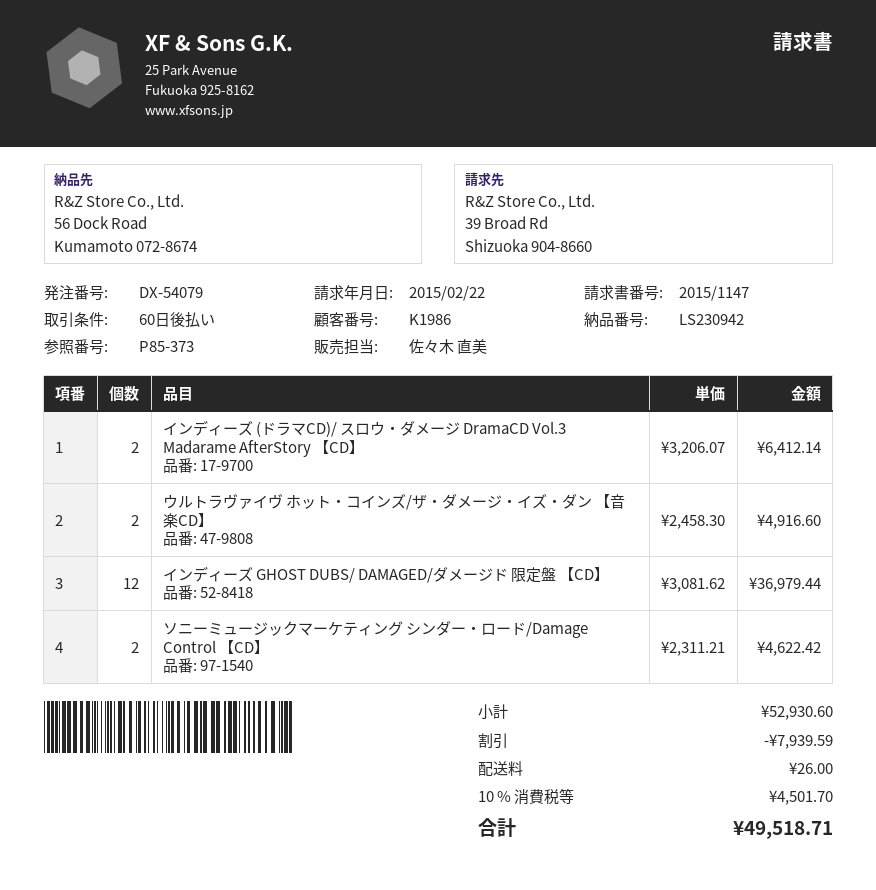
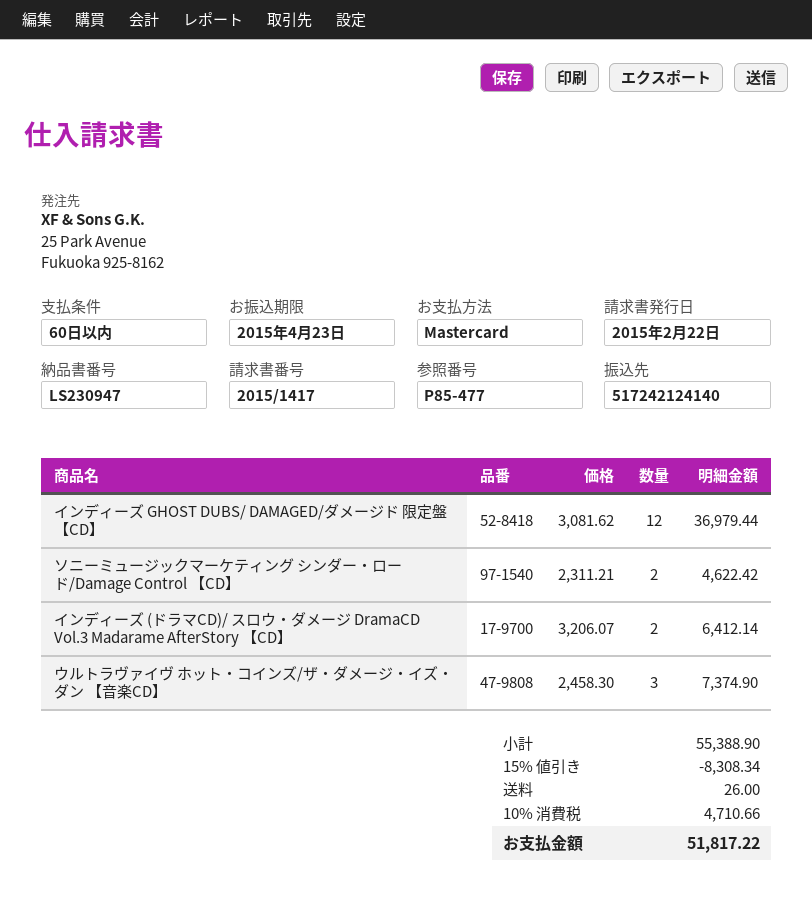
delivery note number: LS230942 -> LS230947
invoice number: 2015/1147 -> 2015/1417
reference: P85-373 -> P85-477
ウルトラヴァイヴ ホット・コインズ/ザ・ダメージ・イズ・ダン 【音楽CD】: 2 x 2458.30 = 4916.60 -> 3 x 2458.30 = 7374.90
subtotal: 52930.60 -> 55388.90
discount: 7939.59 -> 8308.34
tax: 10% = 4501.70 -> 10% = 4710.66
total: 49518.71 -> 51817.22

